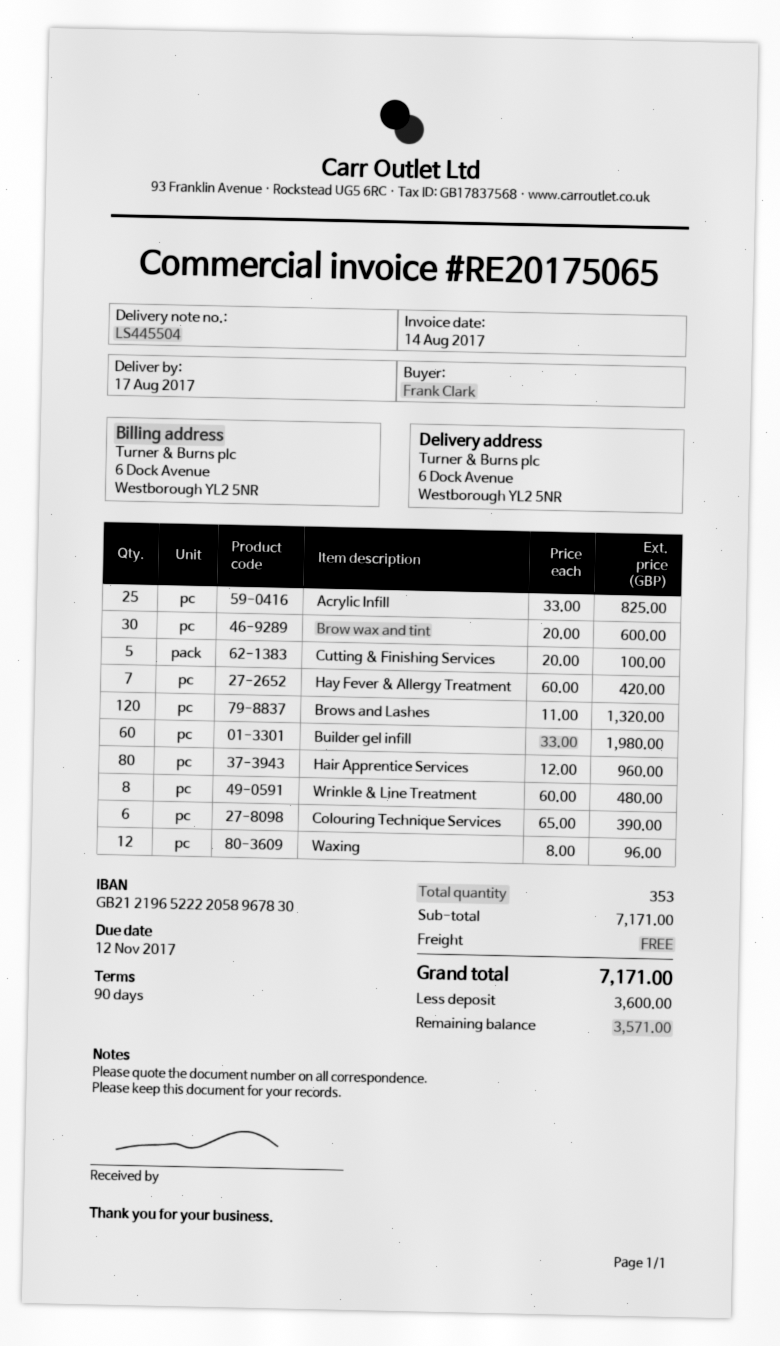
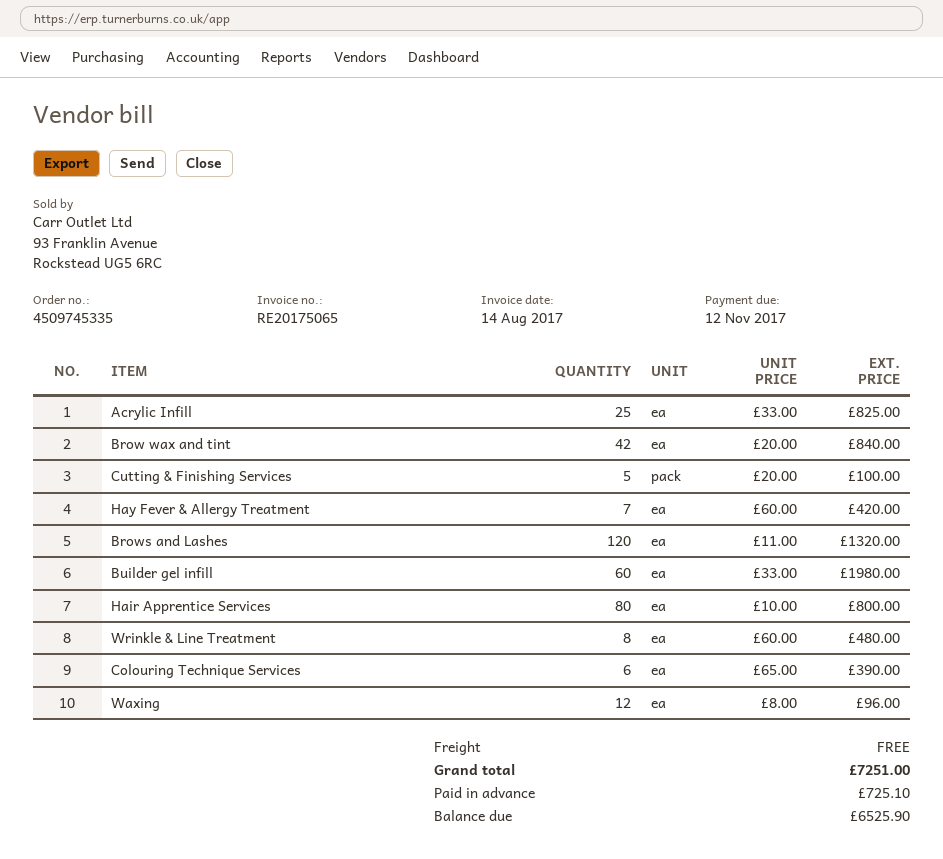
Brow wax and tint: 30 x 20.00 = 600.00 -> 42 x 20.00 = 840.00
Hair Apprentice Services: 80 x 12.00 = 960.00 -> 80 x 10.00 = 800.00
total: 7171.00 -> 7251.00
deposit: 3600.00 -> 725.10
balance: 3571.00 -> 6525.90

